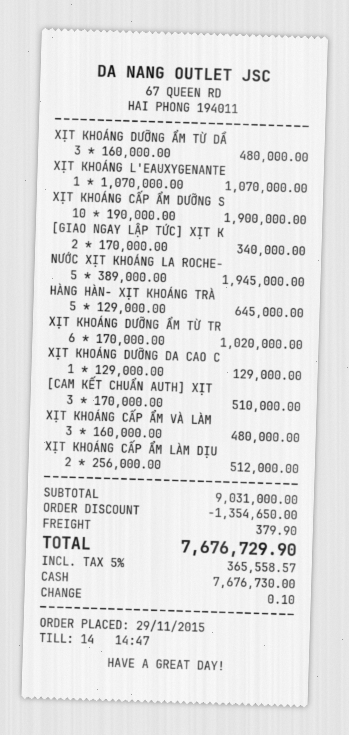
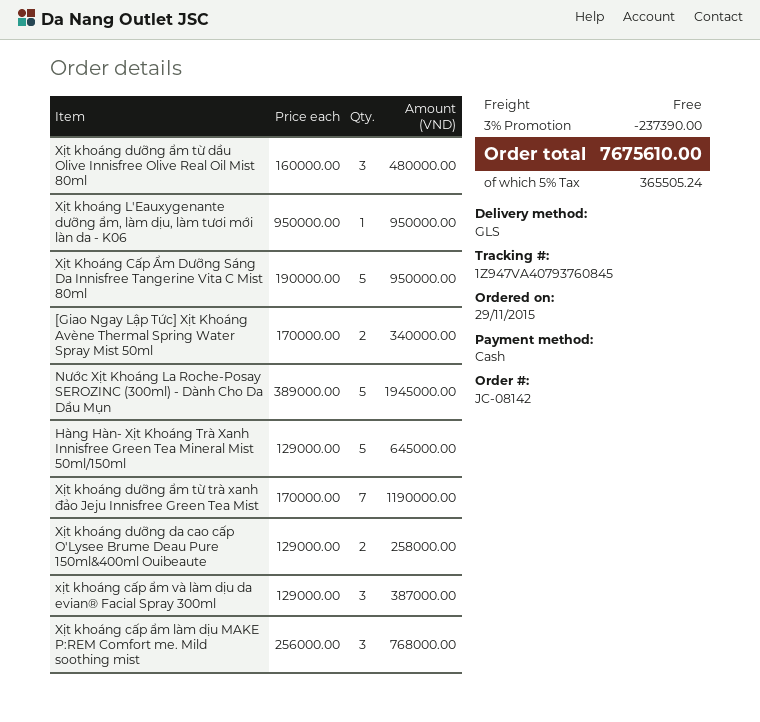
XỊT KHOÁNG L'EAUXYGENANTE: 1 x 1070000.00 = 1070000.00 -> 1 x 950000.00 = 950000.00
XỊT KHOÁNG CẤP ẨM DƯỠNG S: 10 x 190000.00 = 1900000.00 -> 5 x 190000.00 = 950000.00
XỊT KHOÁNG DƯỠNG ẨM TỪ TR: 6 x 170000.00 = 1020000.00 -> 7 x 170000.00 = 1190000.00
XỊT KHOÁNG DƯỠNG DA CAO C: 1 x 129000.00 = 129000.00 -> 2 x 129000.00 = 258000.00
[CAM KẾT CHUẨN AUTH] XỊT: 3 x 170000.00 = 510000.00 -> none
XỊT KHOÁNG CẤP ẨM VÀ LÀM: 3 x 160000.00 = 480000.00 -> 3 x 129000.00 = 387000.00
XỊT KHOÁNG CẤP ẨM LÀM DỊU: 2 x 256000.00 = 512000.00 -> 3 x 256000.00 = 768000.00
discount: 1354650.00 -> 237390.00
shipping: 379.90 -> 0.00
tax: 5% = 365558.57 -> 5% = 365505.24
total: 7676729.90 -> 7675610.00

